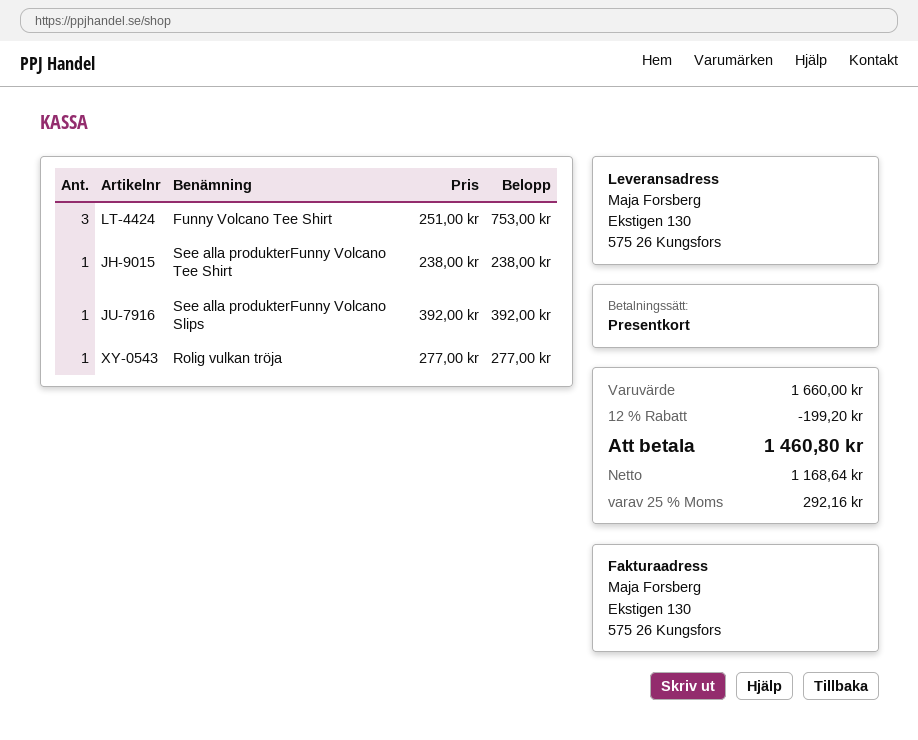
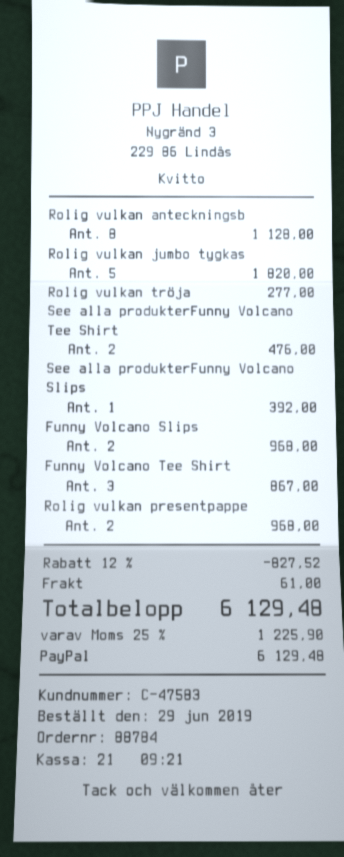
payment method: gift card -> PayPal
Funny Volcano Tee Shirt: 3 for 753.00 -> 3 for 867.00
See alla produkterFunny Volcano Tee Shirt: 1 for 238.00 -> 2 for 476.00
Rolig vulkan anteckningsb: none -> 8 for 1128.00
Rolig vulkan jumbo tygkas: none -> 5 for 1820.00
Funny Volcano Slips: none -> 2 for 968.00
Rolig vulkan presentpappe: none -> 2 for 968.00
discount: 12% = 199.20 -> 12% = 827.52
shipping: none -> 61.00
tax: 25% = 292.16 -> 25% = 1225.90
total: 1460.80 -> 6129.48

